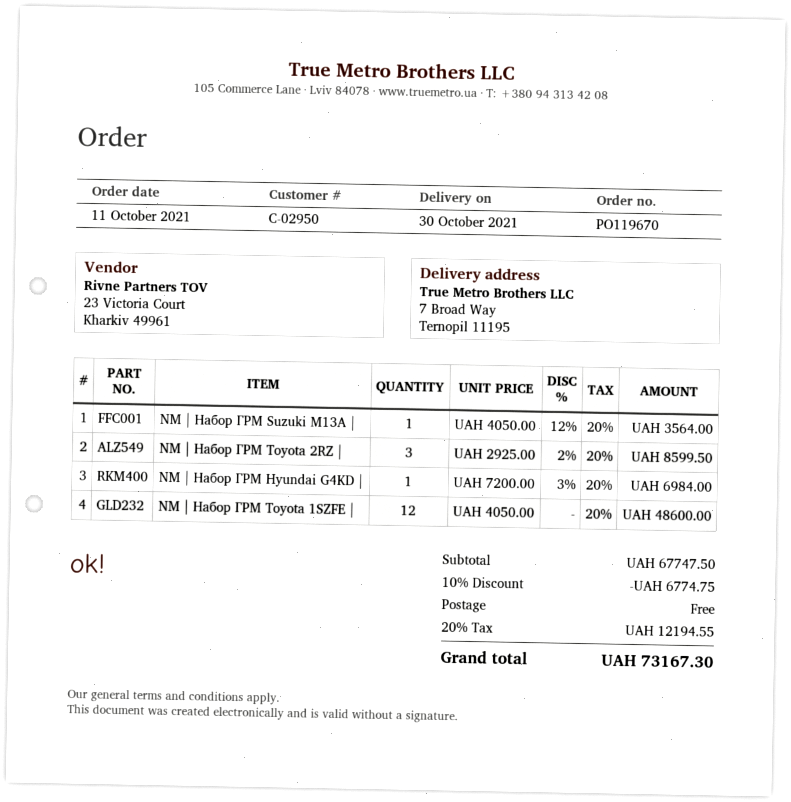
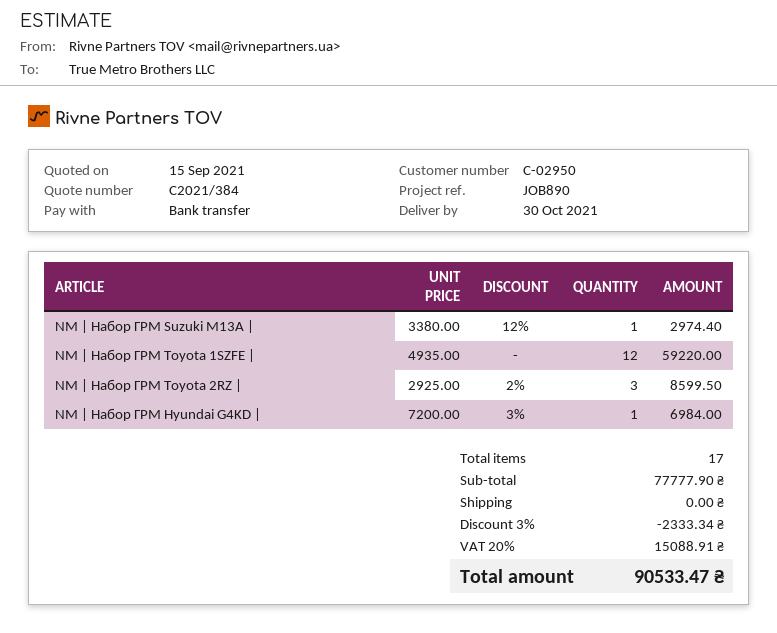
NM | Набор ГРМ Suzuki M13A |: 1 x 4050.00 - 12% = 3564.00 -> 1 x 3380.00 - 12% = 2974.40
NM | Набор ГРМ Toyota 1SZFE |: 12 x 4050.00 = 48600.00 -> 12 x 4935.00 = 59220.00
subtotal: 67747.50 -> 77777.90
discount: 10% = 6774.75 -> 3% = 2333.34
tax: 20% = 12194.55 -> 20% = 15088.91
total: 73167.30 -> 90533.47

